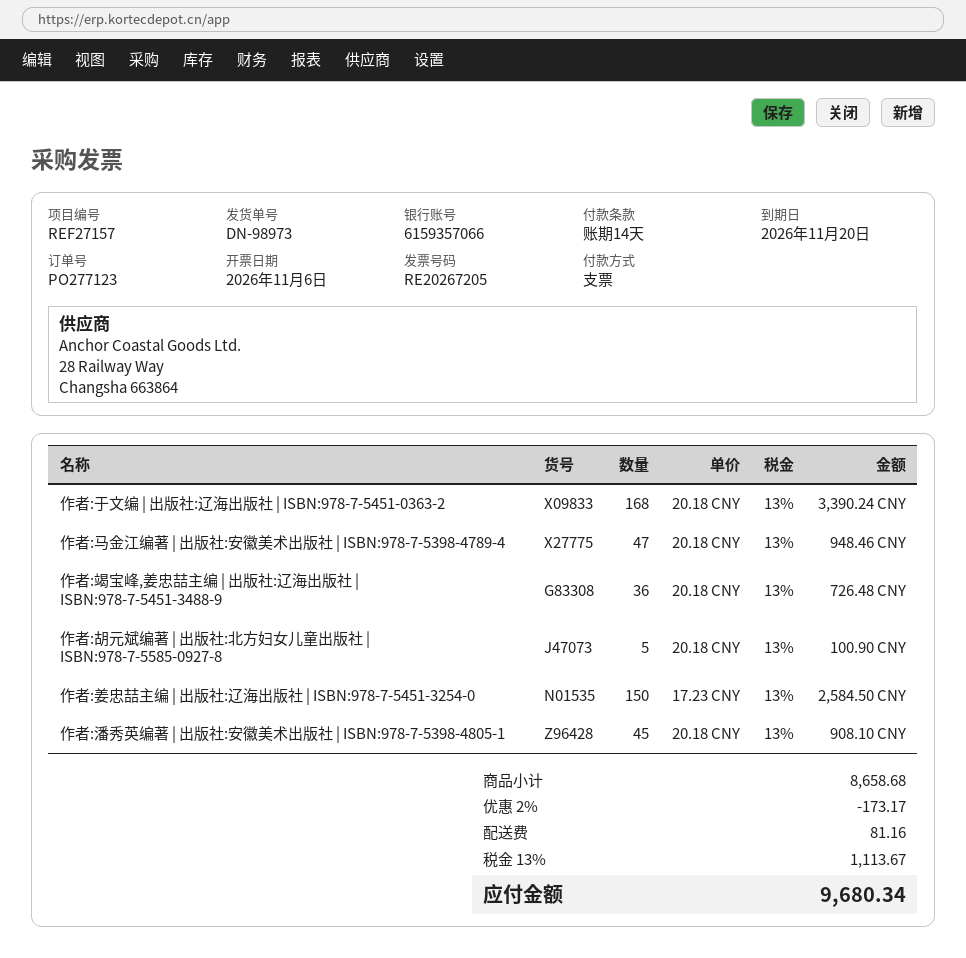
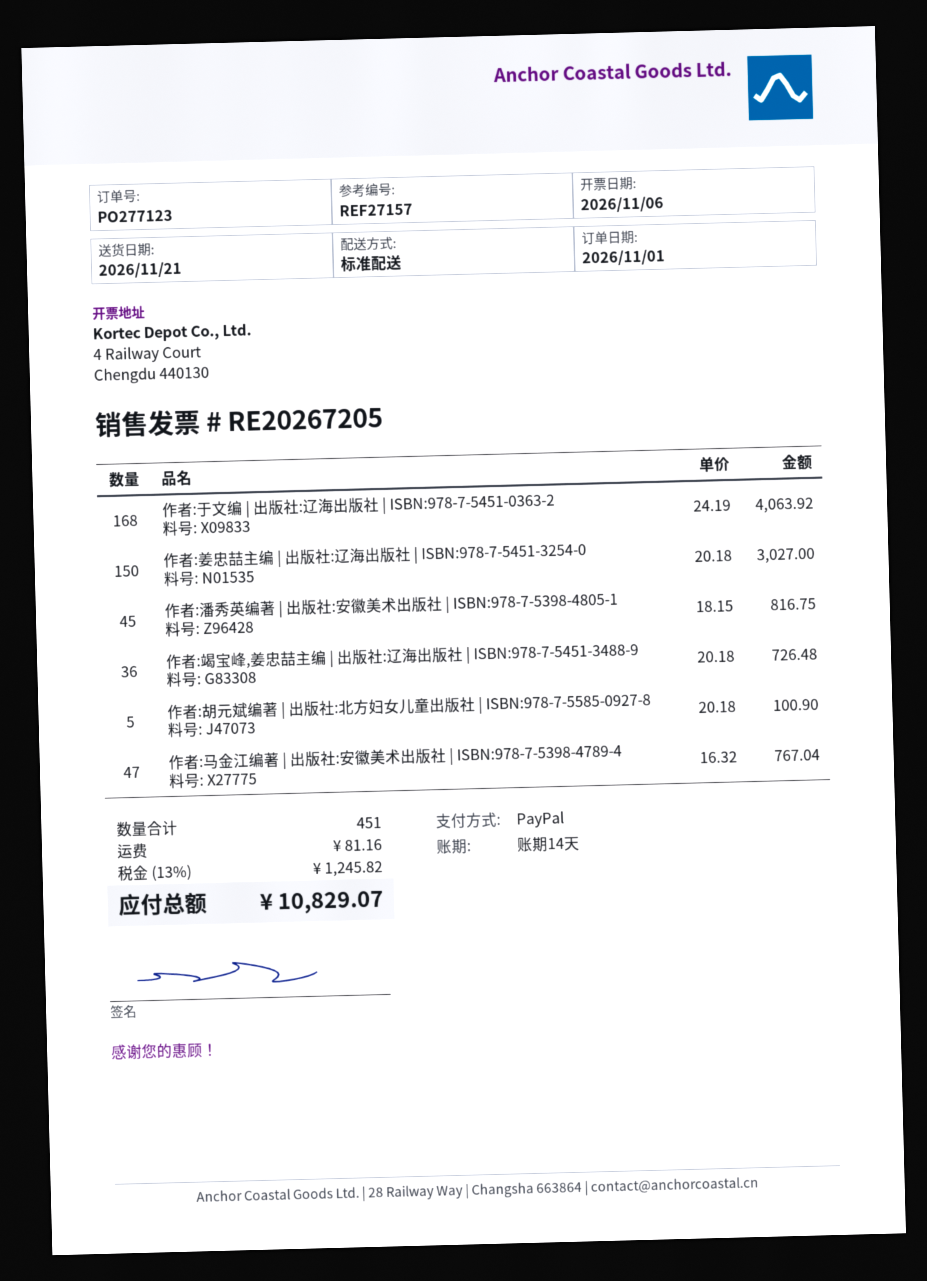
payment method: cheque -> PayPal
作者:于文编 | 出版社:辽海出版社 | ISBN:978-7-5451-0363-2: 168 x 20.18 = 3390.24 -> 168 x 24.19 = 4063.92
作者:马金江编著 | 出版社:安徽美术出版社 | ISBN:978-7-5398-4789-4: 47 x 20.18 = 948.46 -> 47 x 16.32 = 767.04
作者:姜忠喆主编 | 出版社:辽海出版社 | ISBN:978-7-5451-3254-0: 150 x 17.23 = 2584.50 -> 150 x 20.18 = 3027.00
作者:潘秀英编著 | 出版社:安徽美术出版社 | ISBN:978-7-5398-4805-1: 45 x 20.18 = 908.10 -> 45 x 18.15 = 816.75
discount: 2% = 173.17 -> none
tax: 13% = 1113.67 -> 13% = 1245.82
total: 9680.34 -> 10829.07

